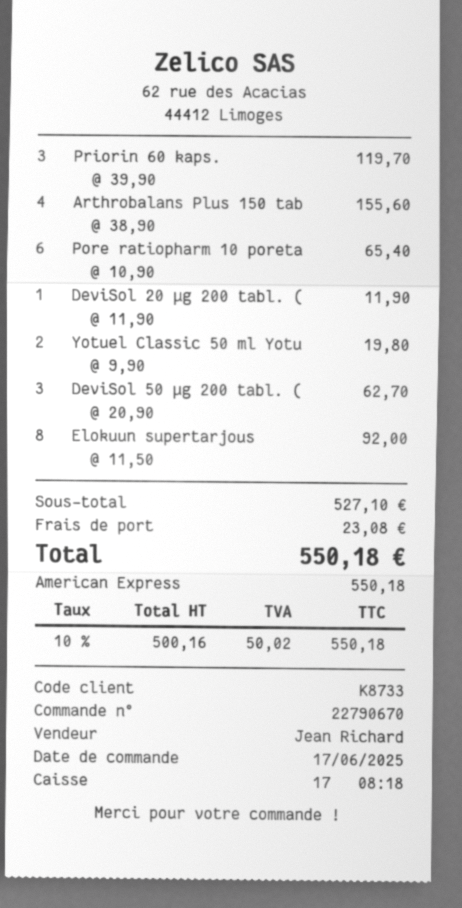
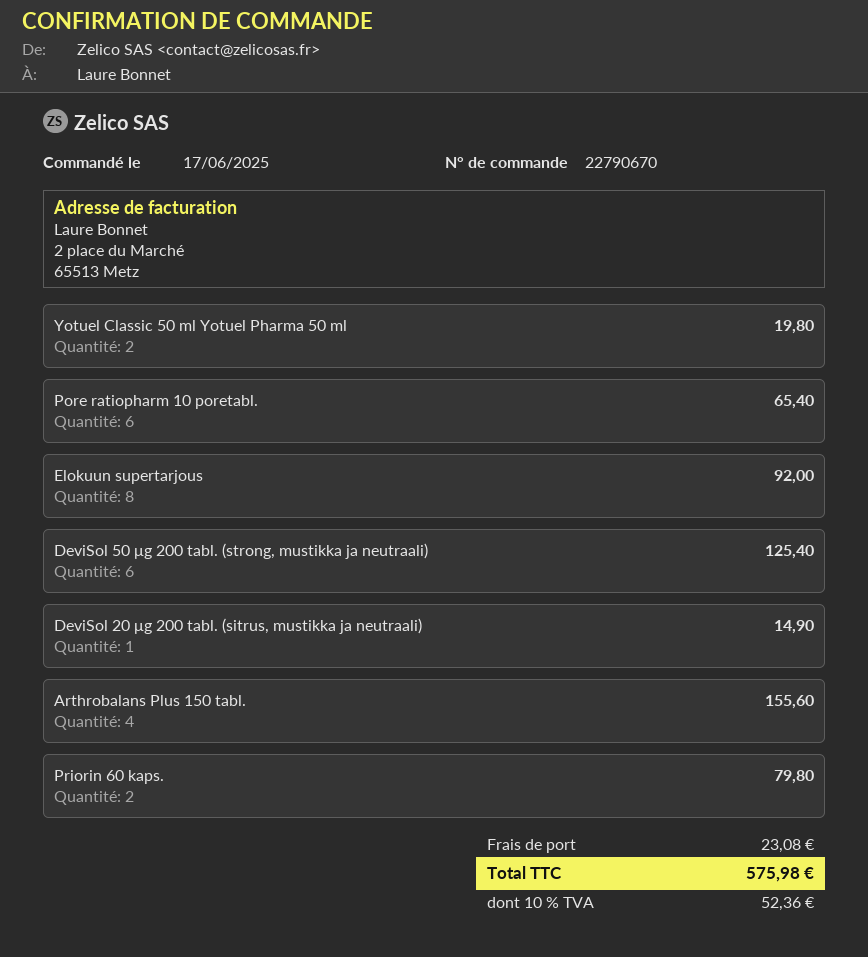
Priorin 60 kaps.: 3 for 119.70 -> 2 for 79.80
DeviSol 20 μg 200 tabl. (: 1 for 11.90 -> 1 for 14.90
DeviSol 50 μg 200 tabl. (: 3 for 62.70 -> 6 for 125.40
tax: 10% = 50.02 -> 10% = 52.36
total: 550.18 -> 575.98

